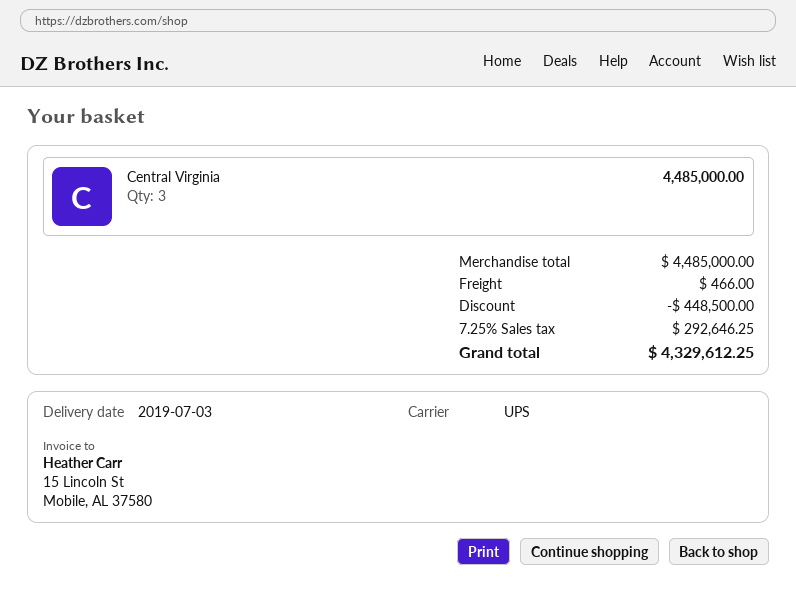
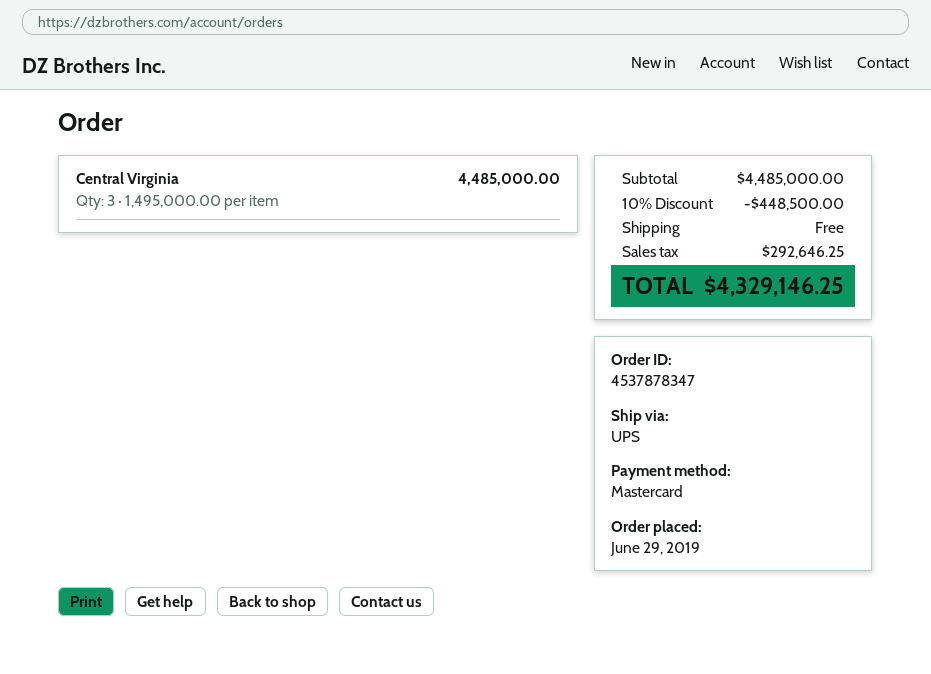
shipping: 466.00 -> 0.00
total: 4329612.25 -> 4329146.25

